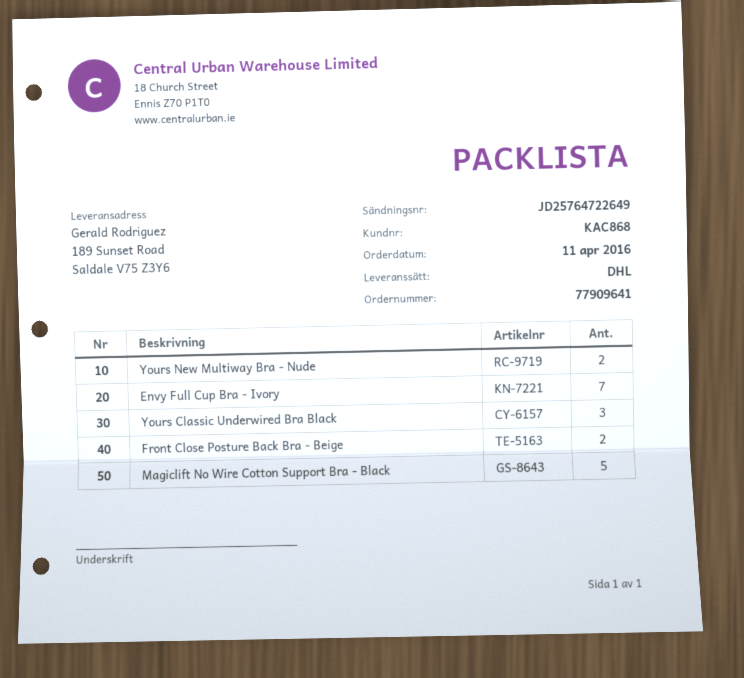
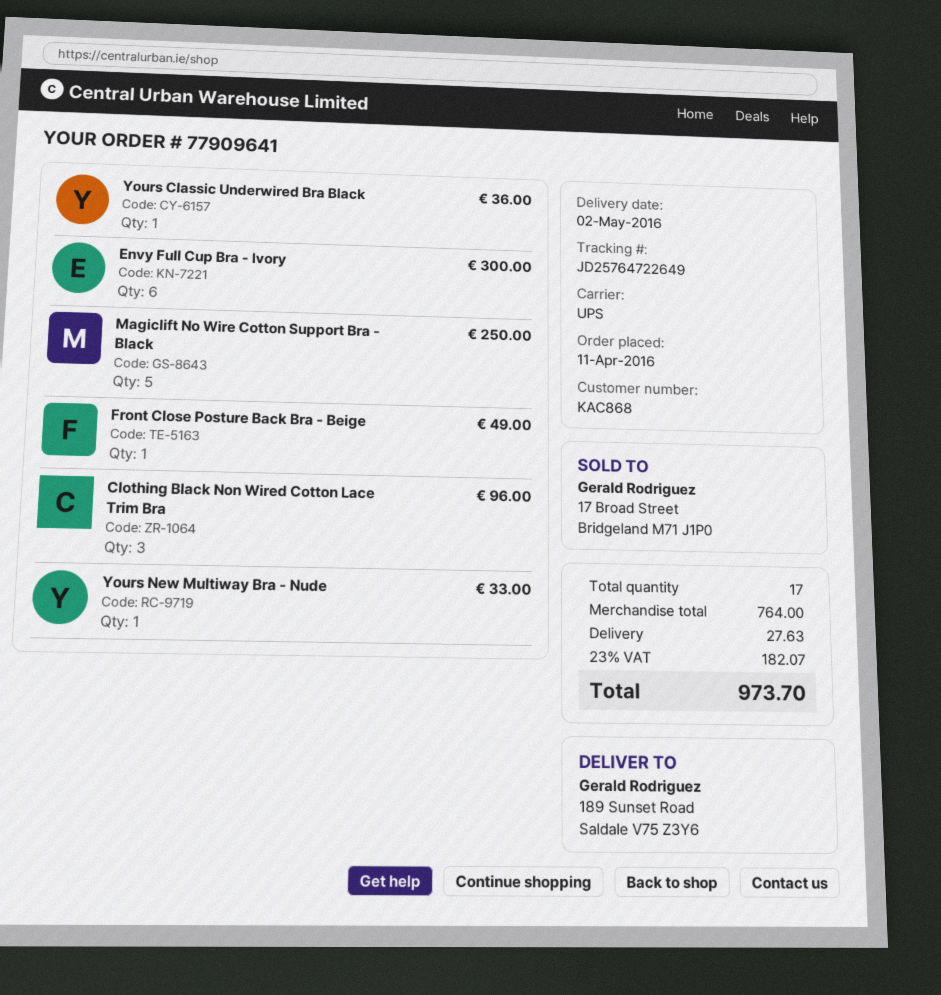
shipping method: DHL -> UPS
Yours New Multiway Bra - Nude: 2 -> 1
Envy Full Cup Bra - Ivory: 7 -> 6
Yours Classic Underwired Bra Black: 3 -> 1
Front Close Posture Back Bra - Beige: 2 -> 1
Clothing Black Non Wired Cotton Lace Trim Bra: none -> 3

